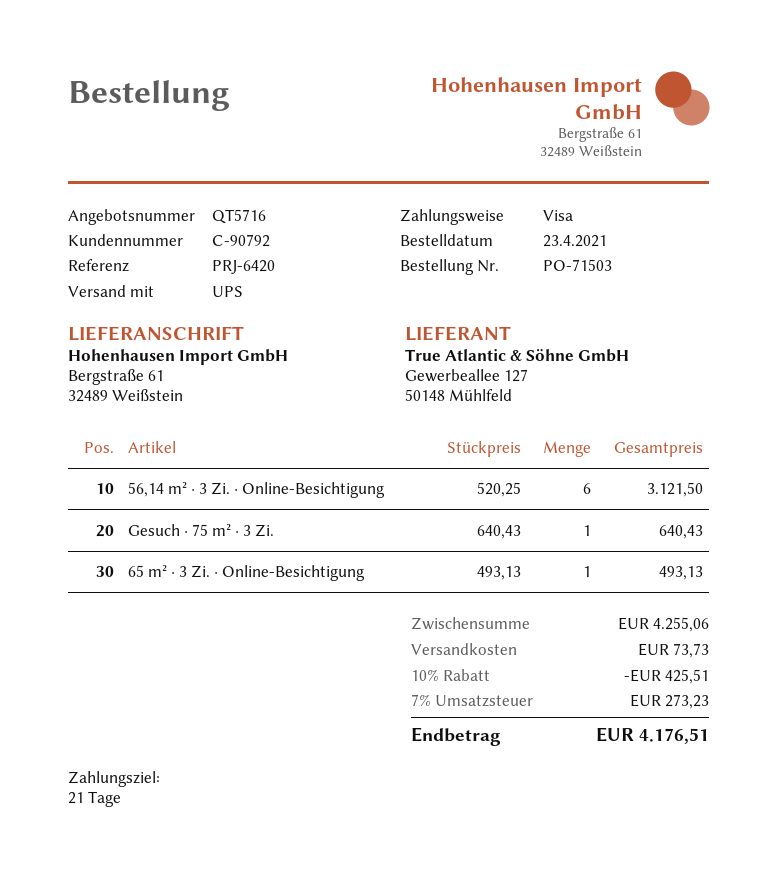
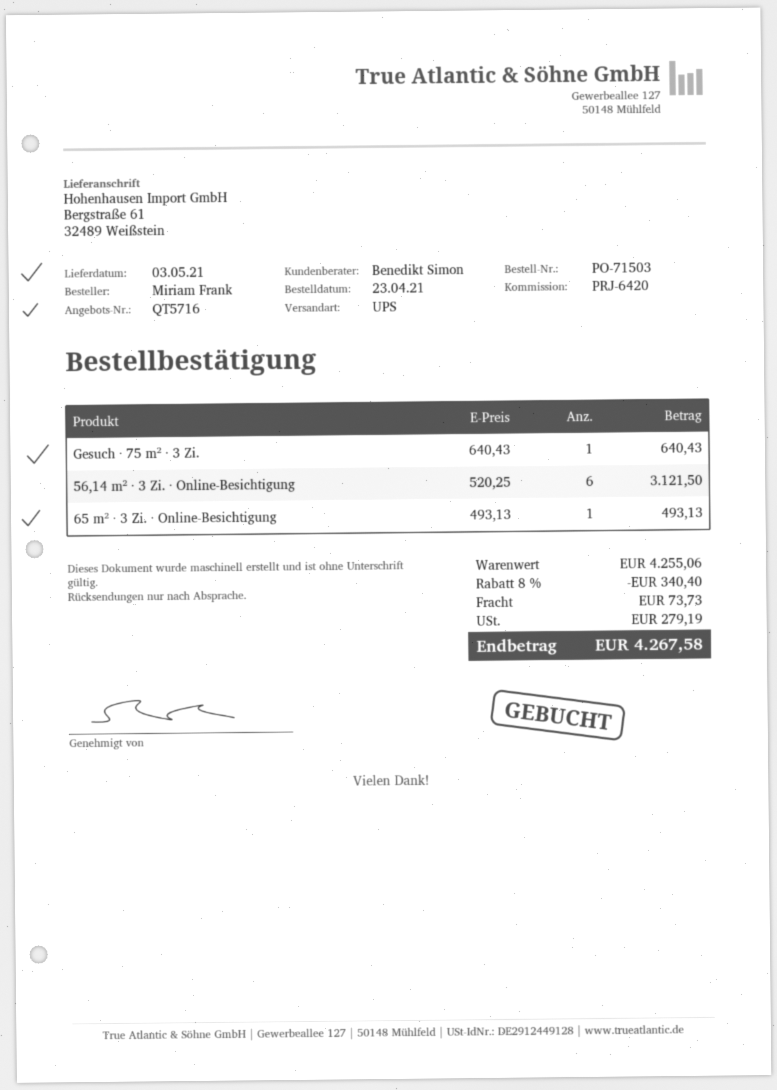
discount: 10% = 425.51 -> 8% = 340.40
tax: 273.23 -> 279.19
total: 4176.51 -> 4267.58

